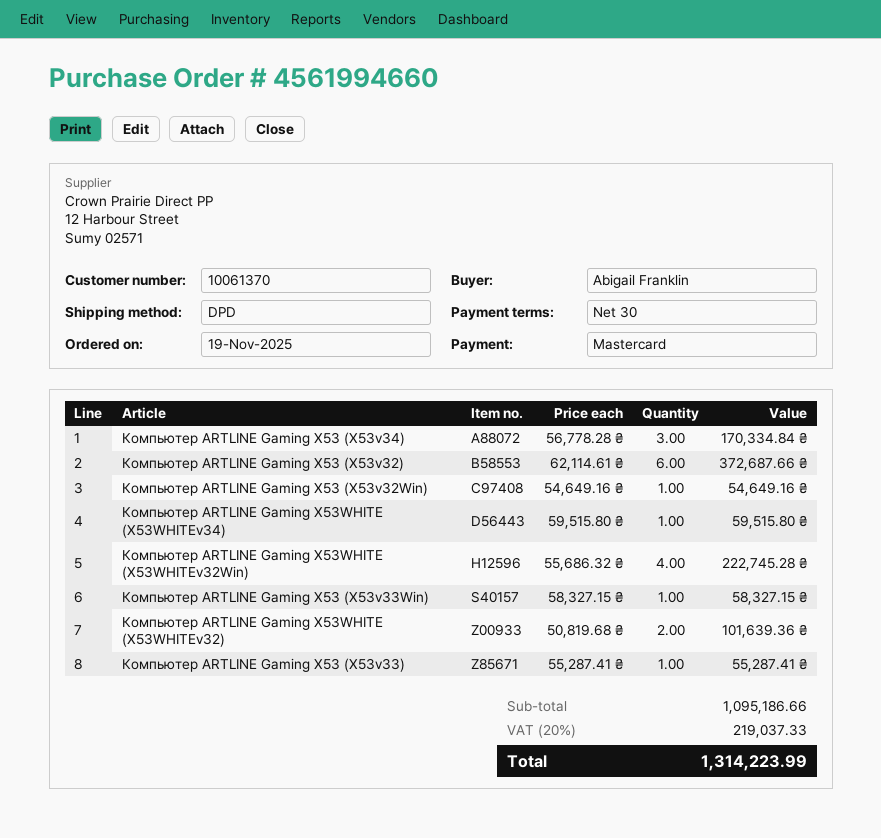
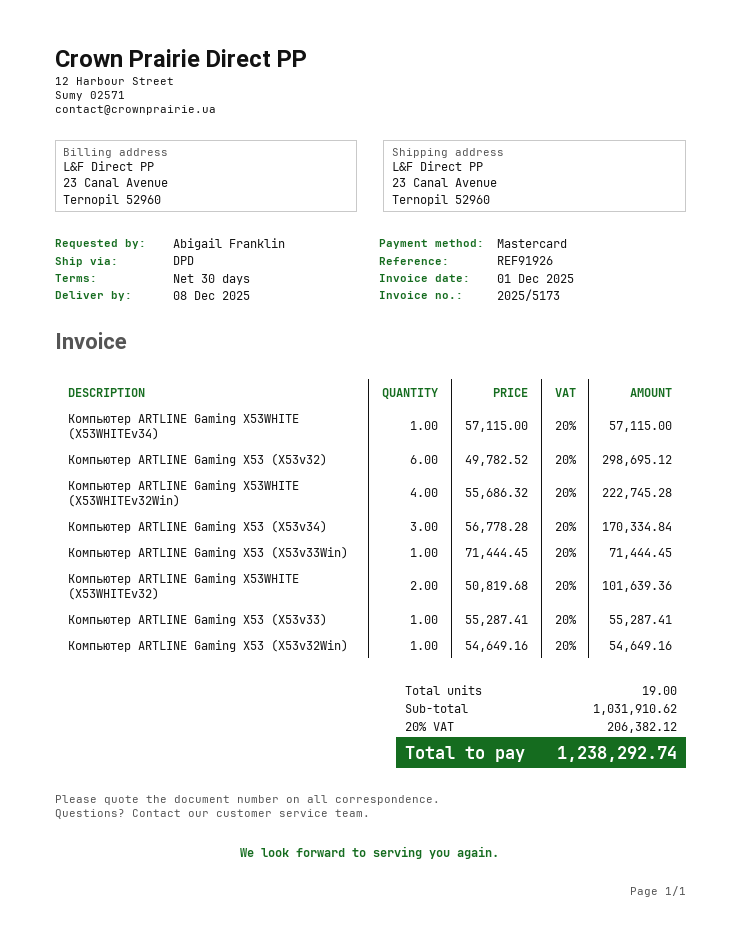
Компьютер ARTLINE Gaming X53 (X53v32): 6 x 62114.61 = 372687.66 -> 6 x 49782.52 = 298695.12
Компьютер ARTLINE Gaming X53WHITE (X53WHITEv34): 1 x 59515.80 = 59515.80 -> 1 x 57115.00 = 57115.00
Компьютер ARTLINE Gaming X53 (X53v33Win): 1 x 58327.15 = 58327.15 -> 1 x 71444.45 = 71444.45
subtotal: 1095186.66 -> 1031910.62
tax: 20% = 219037.33 -> 20% = 206382.12
total: 1314223.99 -> 1238292.74

